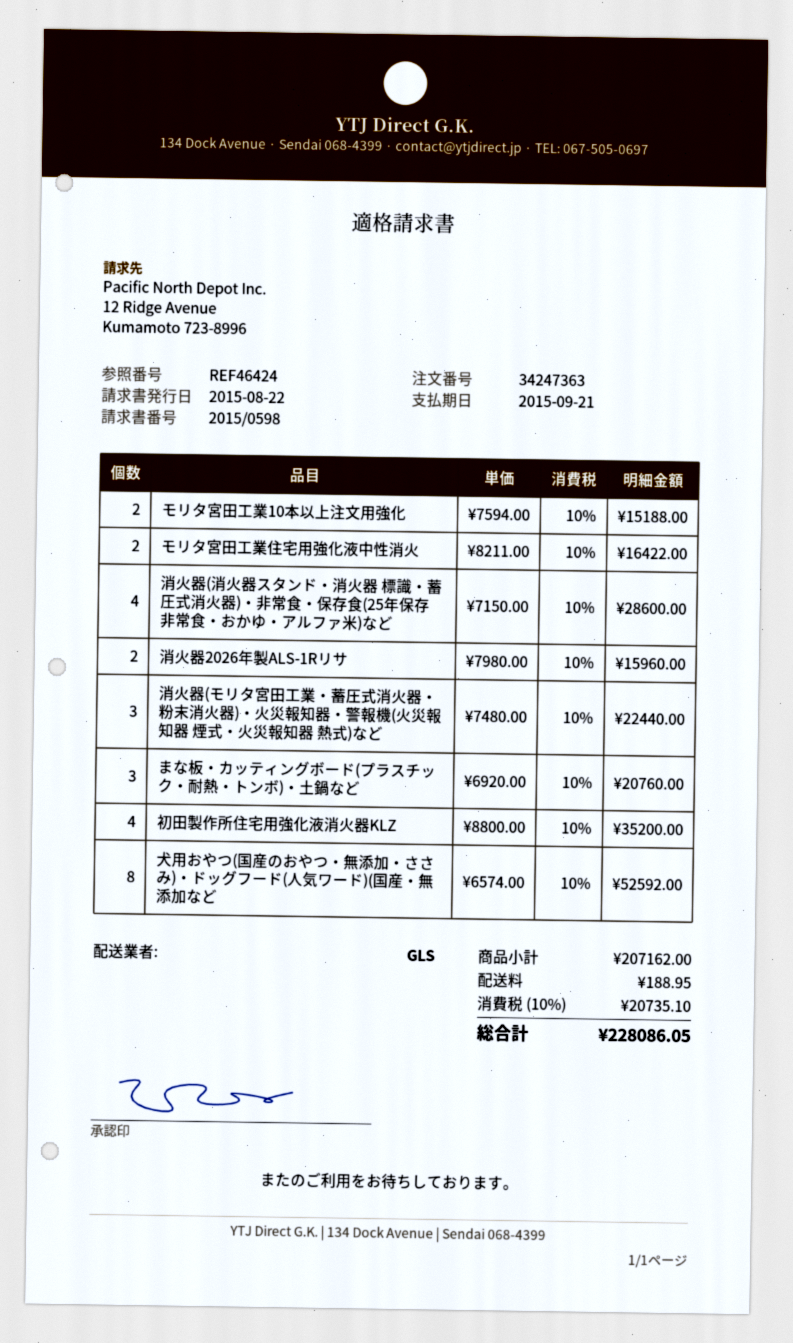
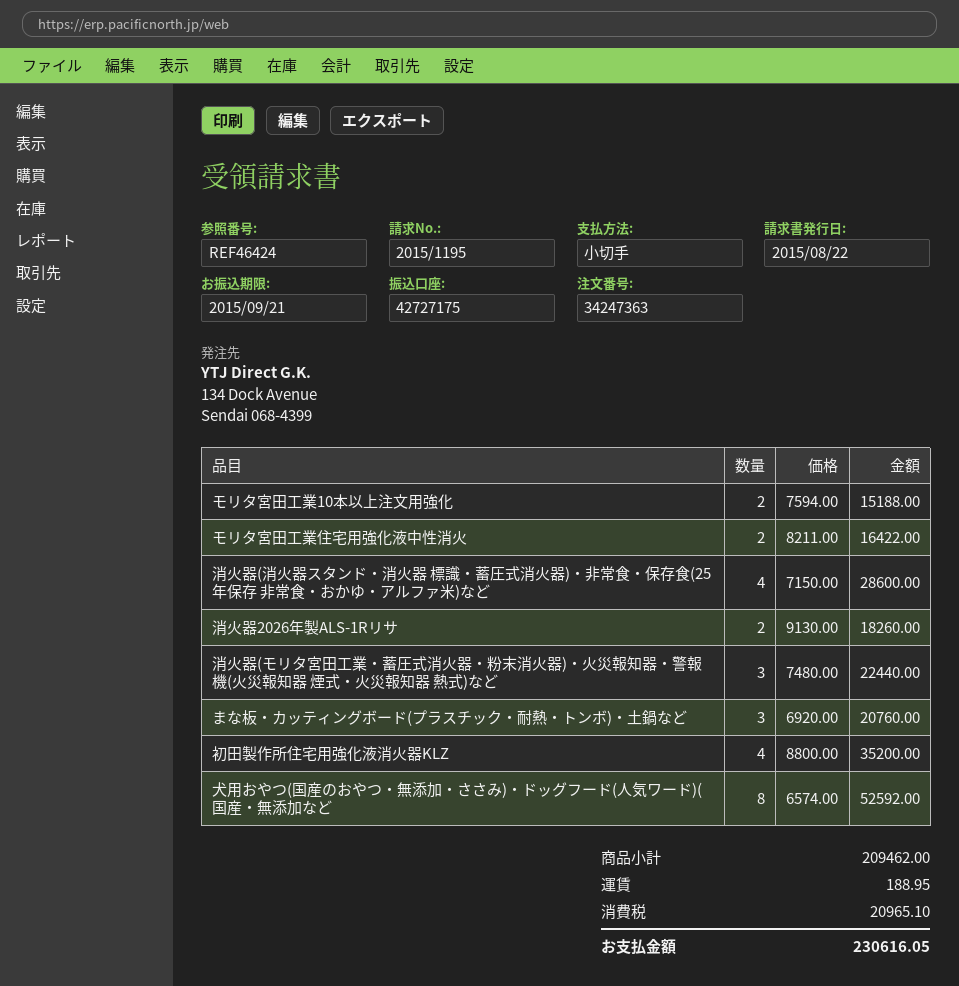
invoice number: 2015/0598 -> 2015/1195
消火器2026年製ALS-1Rリサ: 2 x 7980.00 = 15960.00 -> 2 x 9130.00 = 18260.00
subtotal: 207162.00 -> 209462.00
tax: 20735.10 -> 20965.10
total: 228086.05 -> 230616.05

